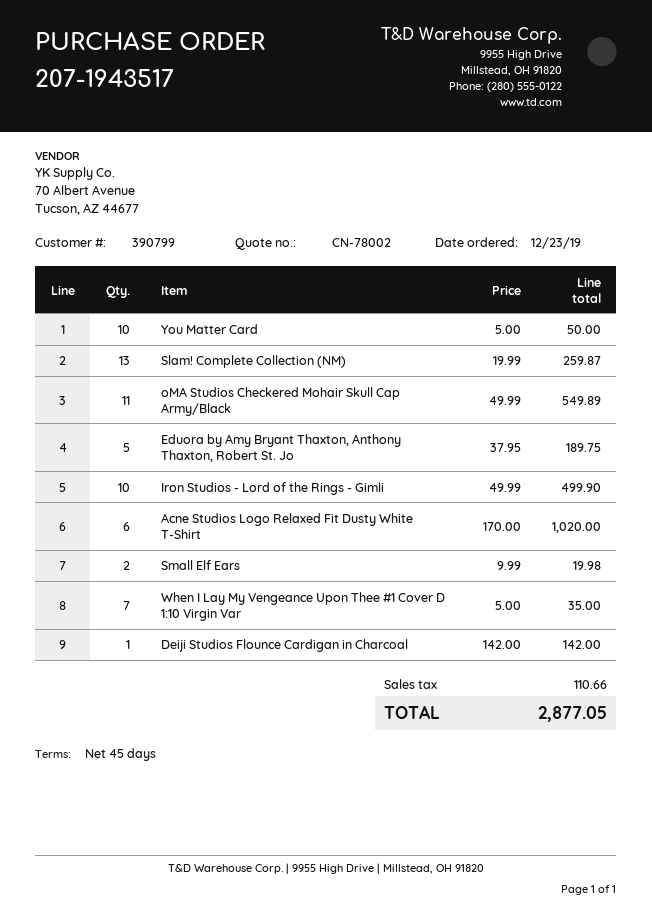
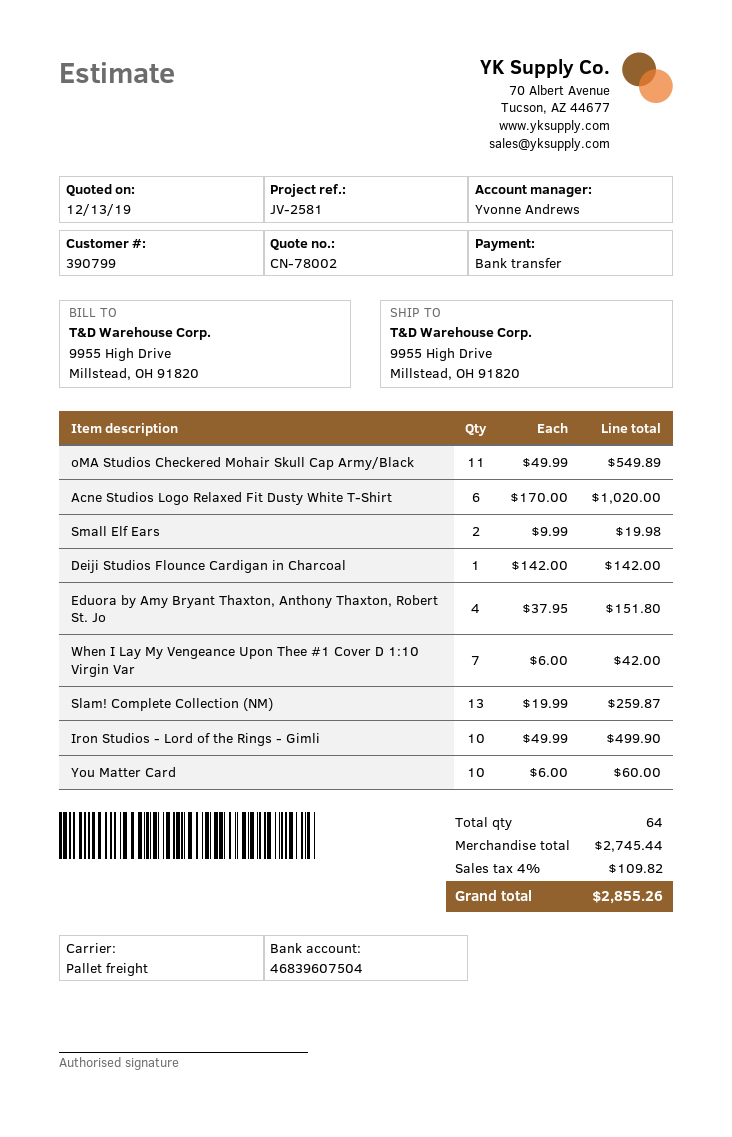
You Matter Card: 10 x 5.00 = 50.00 -> 10 x 6.00 = 60.00
Eduora by Amy Bryant Thaxton, Anthony Thaxton, Robert St. Jo: 5 x 37.95 = 189.75 -> 4 x 37.95 = 151.80
When I Lay My Vengeance Upon Thee #1 Cover D 1:10 Virgin Var: 7 x 5.00 = 35.00 -> 7 x 6.00 = 42.00
tax: 110.66 -> 109.82
total: 2877.05 -> 2855.26

